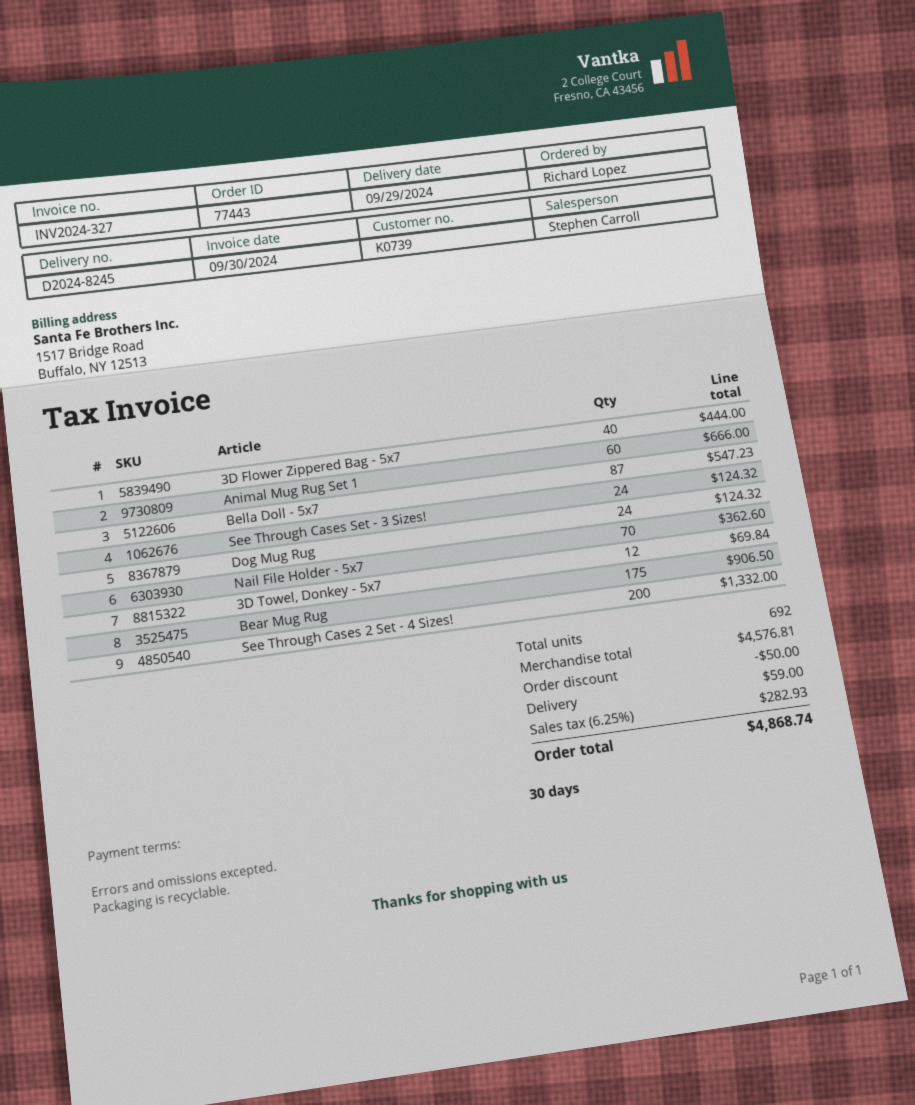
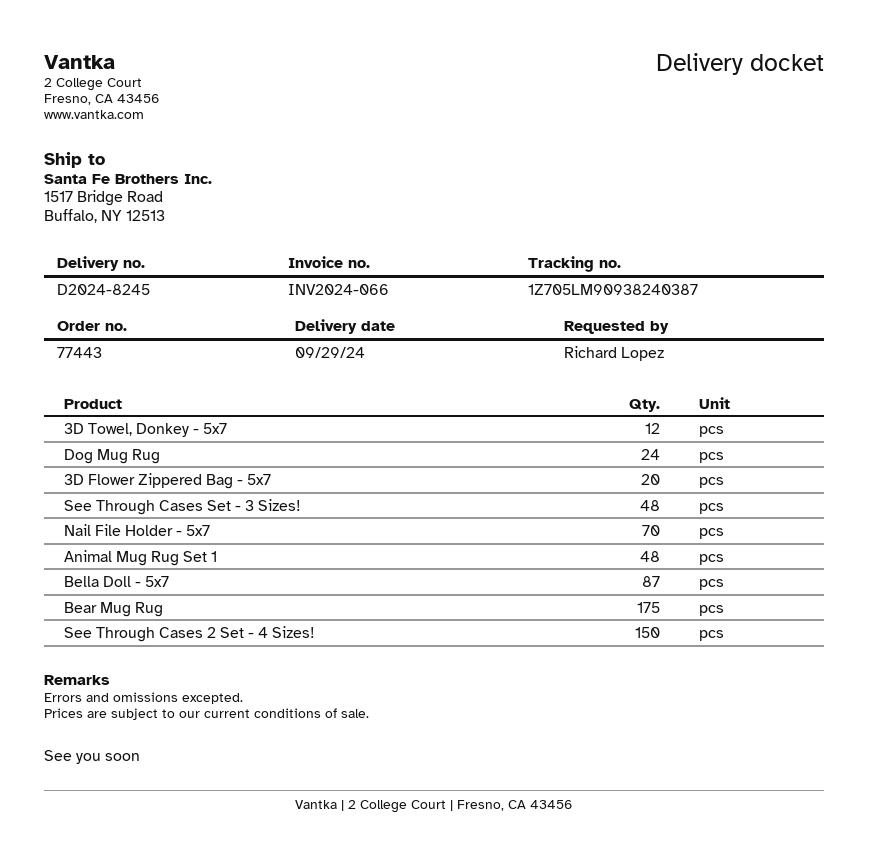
invoice number: INV2024-327 -> INV2024-066
3D Flower Zippered Bag - 5x7: 40 -> 20
Animal Mug Rug Set 1: 60 -> 48
See Through Cases Set - 3 Sizes!: 24 -> 48
See Through Cases 2 Set - 4 Sizes!: 200 -> 150

